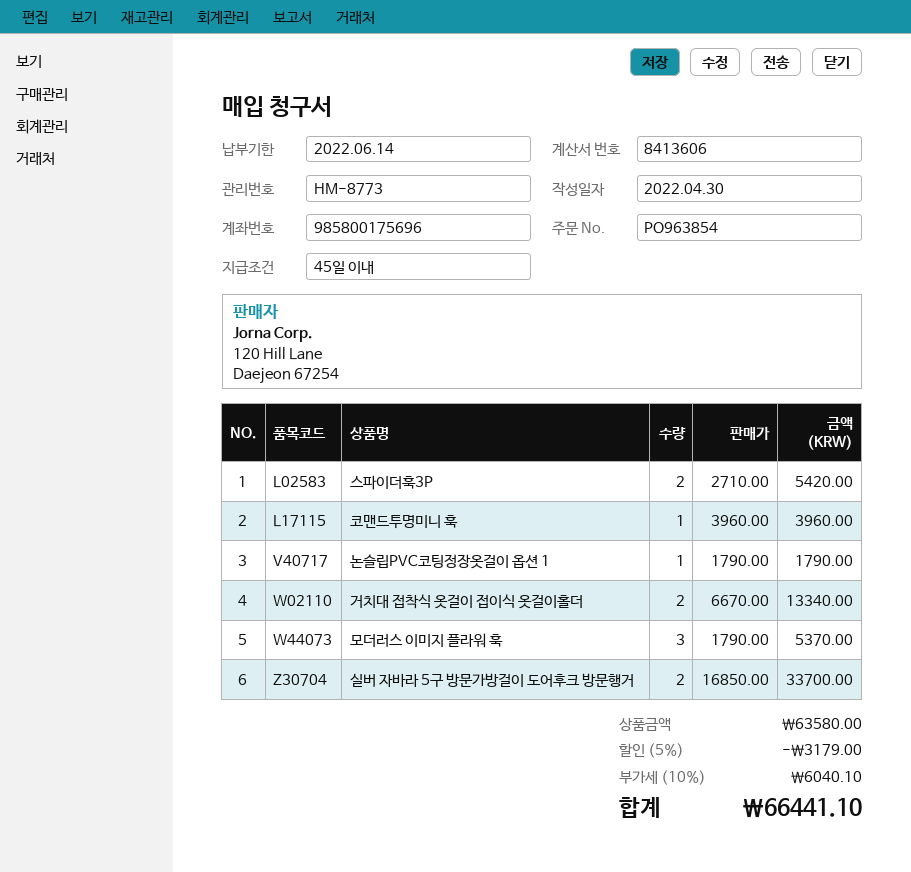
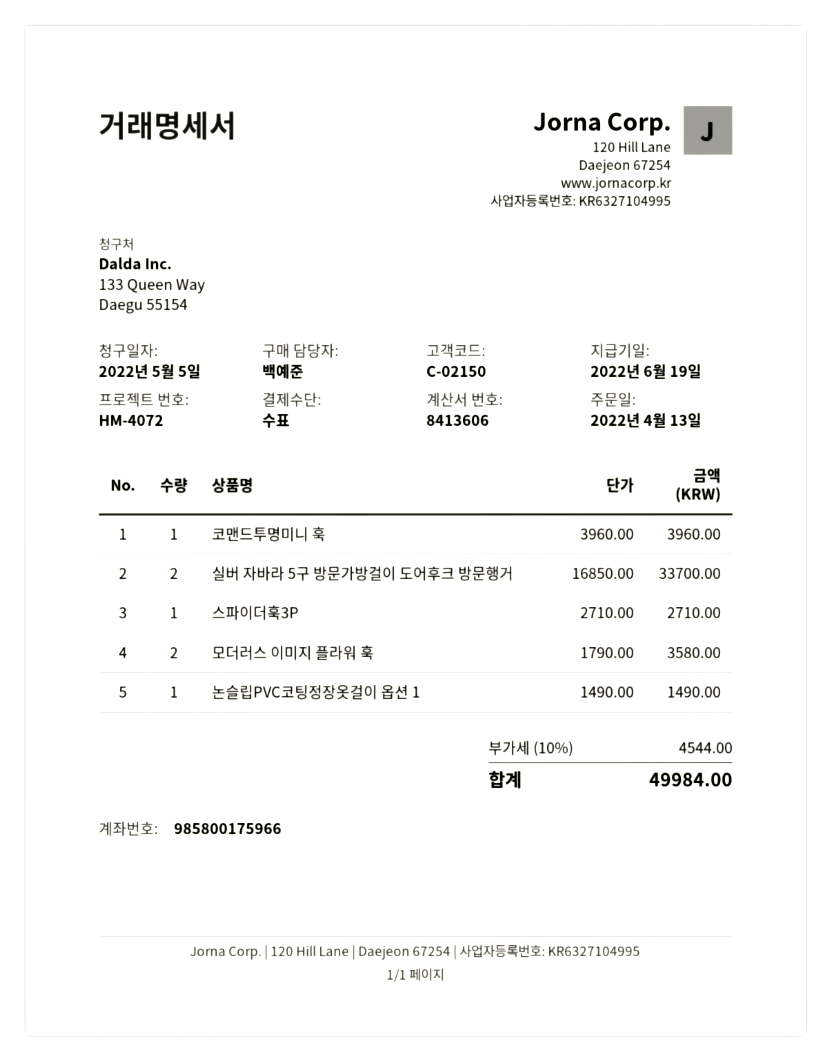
invoice date: 2022-04-30 -> 2022-05-05
due date: 2022-06-14 -> 2022-06-19
reference: HM-8773 -> HM-4072
bank account: 985800175696 -> 985800175966
스파이더훅3P: 2 x 2710.00 = 5420.00 -> 1 x 2710.00 = 2710.00
논슬립PVC코팅정장옷걸이 옵션 1: 1 x 1790.00 = 1790.00 -> 1 x 1490.00 = 1490.00
거치대 접착식 옷걸이 접이식 옷걸이홀더: 2 x 6670.00 = 13340.00 -> none
모더러스 이미지 플라워 훅: 3 x 1790.00 = 5370.00 -> 2 x 1790.00 = 3580.00
discount: 5% = 3179.00 -> none
tax: 10% = 6040.10 -> 10% = 4544.00
total: 66441.10 -> 49984.00

